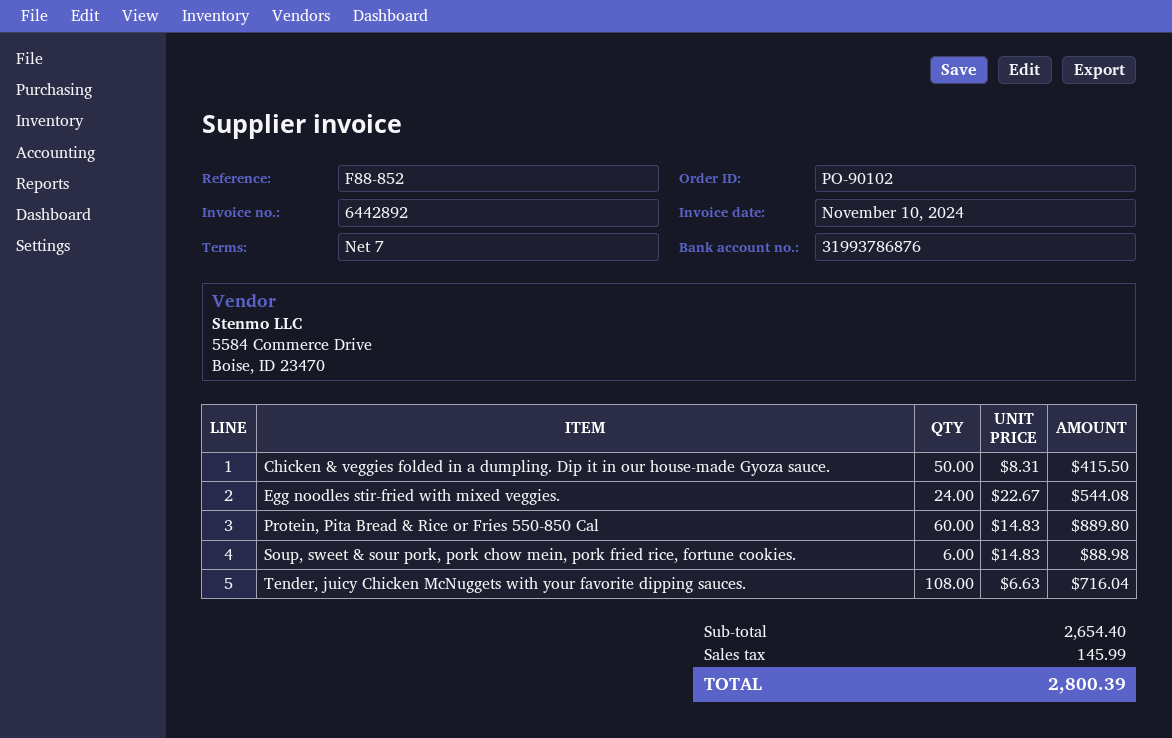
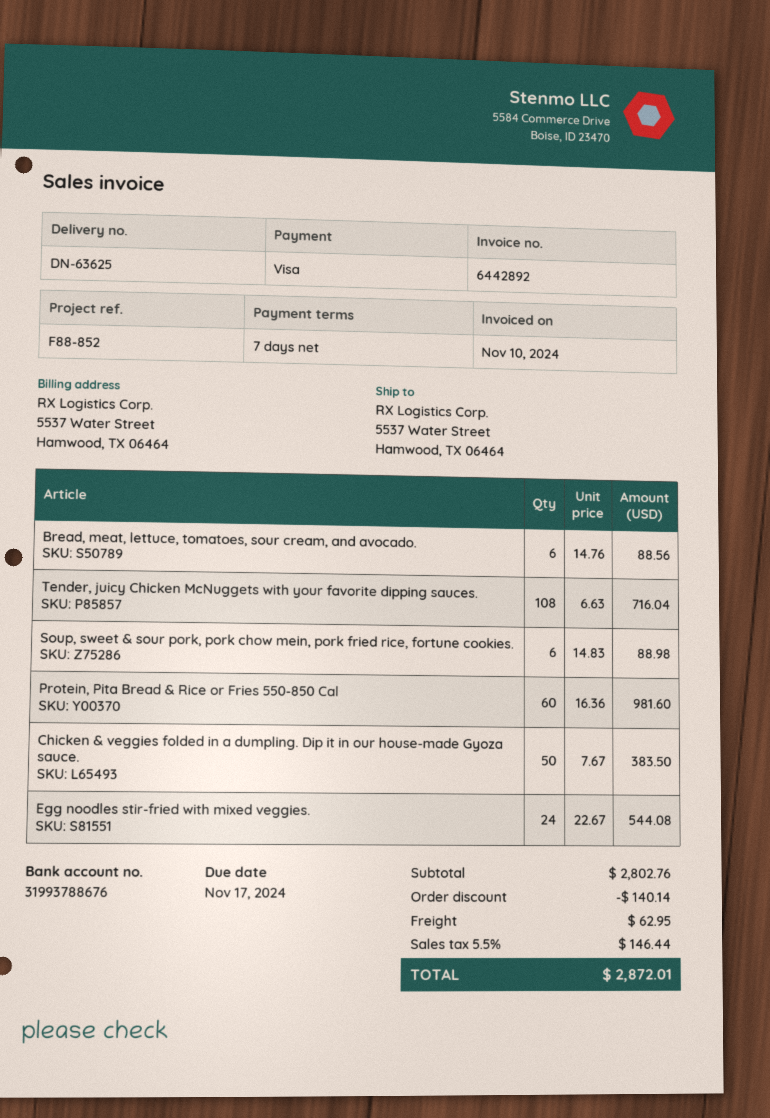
bank account: 31993786876 -> 31993788676
Chicken & veggies folded in a dumpling. Dip it in our house-made Gyoza sauce.: 50 x 8.31 = 415.50 -> 50 x 7.67 = 383.50
Protein, Pita Bread & Rice or Fries 550-850 Cal: 60 x 14.83 = 889.80 -> 60 x 16.36 = 981.60
Bread, meat, lettuce, tomatoes, sour cream, and avocado.: none -> 6 x 14.76 = 88.56
subtotal: 2654.40 -> 2802.76
discount: none -> 140.14
shipping: none -> 62.95
tax: 145.99 -> 146.44
total: 2800.39 -> 2872.01

